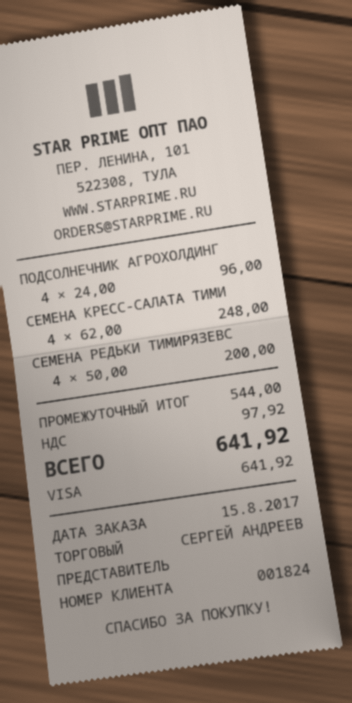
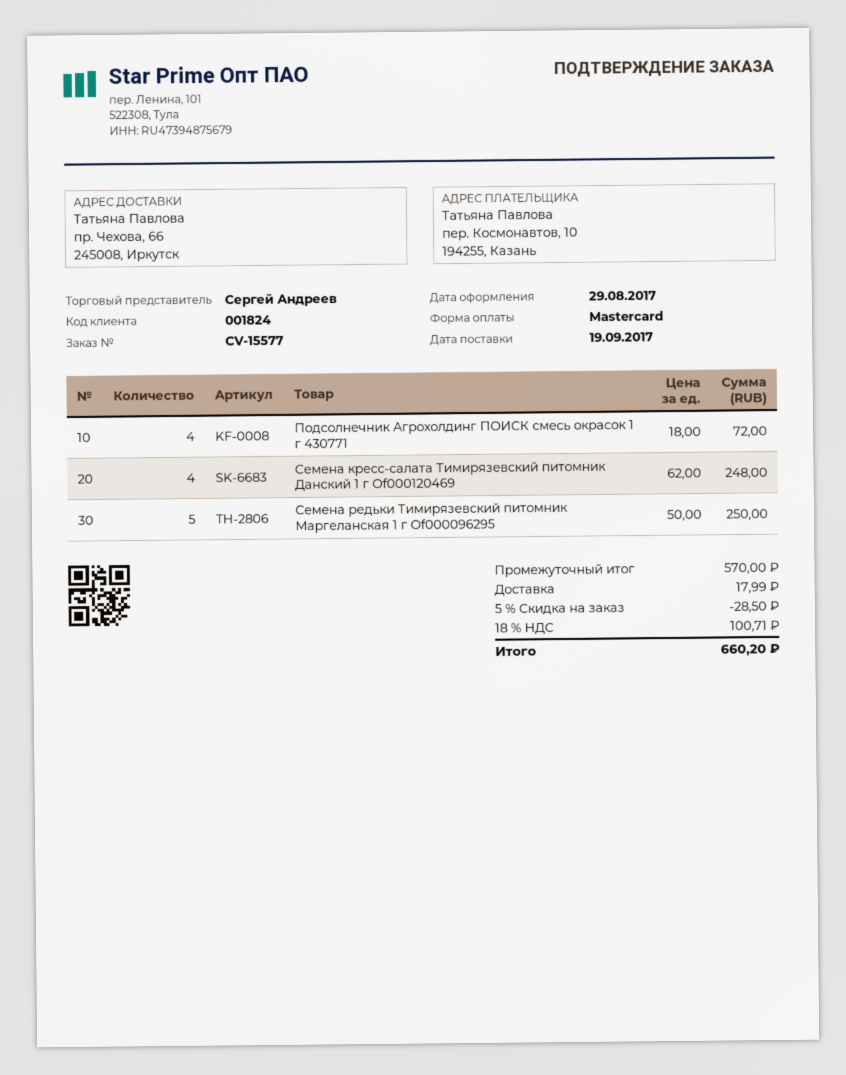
order date: 2017-08-15 -> 2017-08-29
payment method: Visa -> Mastercard
ПОДСОЛНЕЧНИК АГРОХОЛДИНГ: 4 x 24.00 = 96.00 -> 4 x 18.00 = 72.00
СЕМЕНА РЕДЬКИ ТИМИРЯЗЕВС: 4 x 50.00 = 200.00 -> 5 x 50.00 = 250.00
subtotal: 544.00 -> 570.00
discount: none -> 5% = 28.50
shipping: none -> 17.99
tax: 97.92 -> 100.71
total: 641.92 -> 660.20

